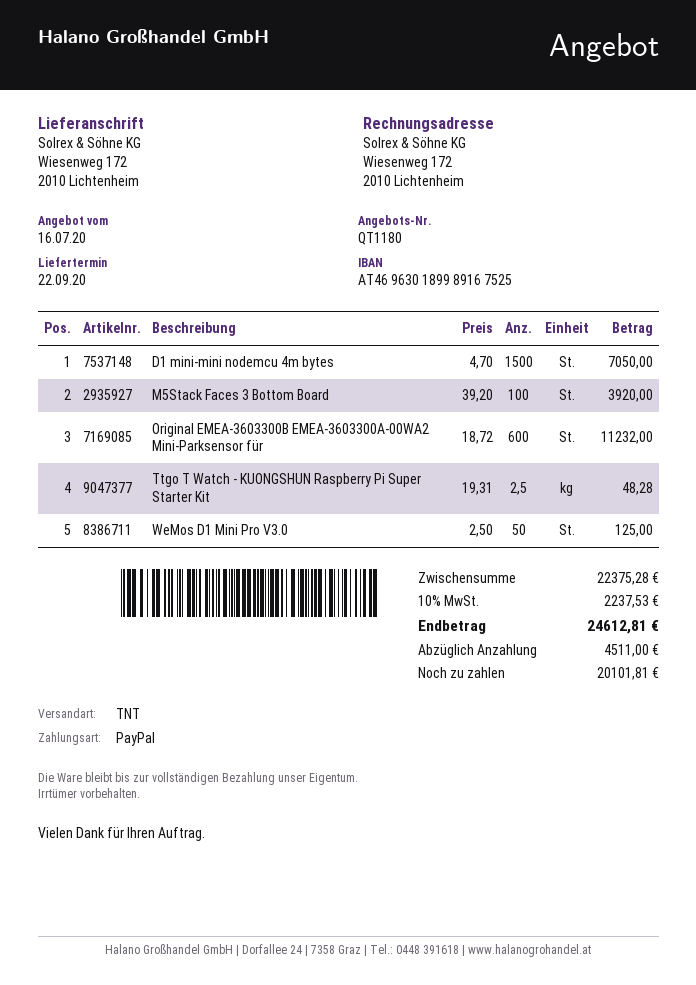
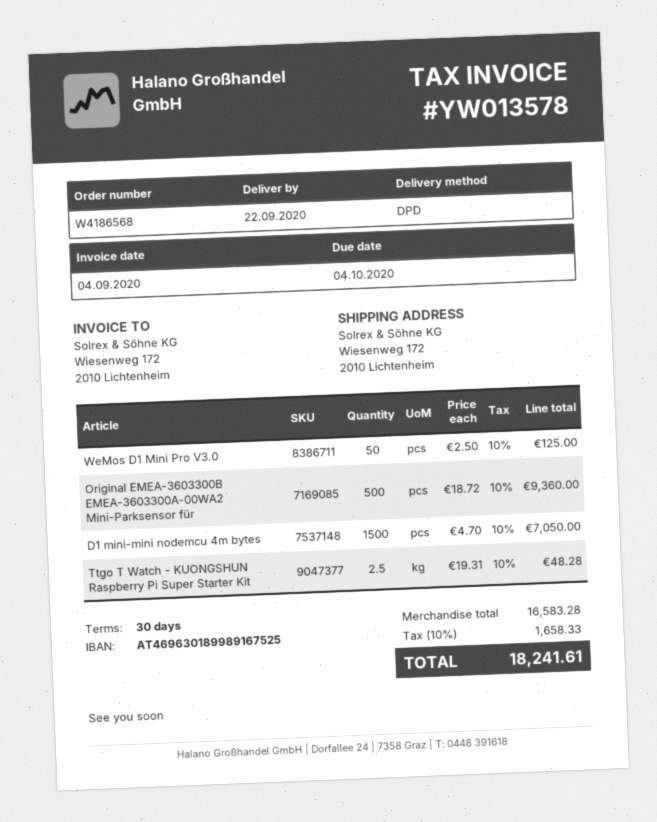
shipping method: TNT -> DPD
M5Stack Faces 3 Bottom Board: 100 x 39.20 = 3920.00 -> none
Original EMEA-3603300B EMEA-3603300A-00WA2 Mini-Parksensor für: 600 x 18.72 = 11232.00 -> 500 x 18.72 = 9360.00
subtotal: 22375.28 -> 16583.28
tax: 10% = 2237.53 -> 10% = 1658.33
total: 24612.81 -> 18241.61

